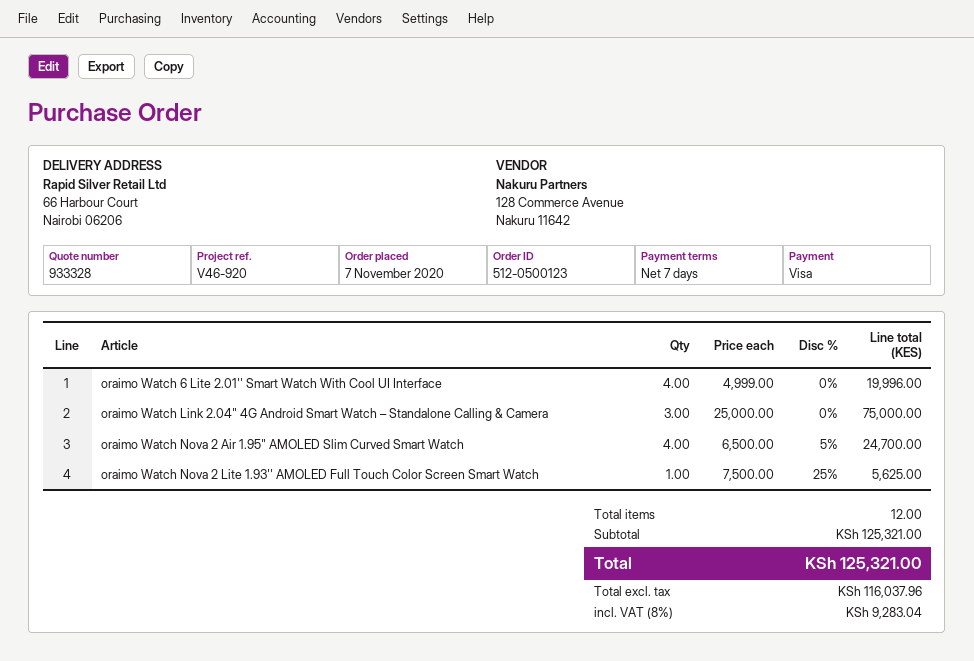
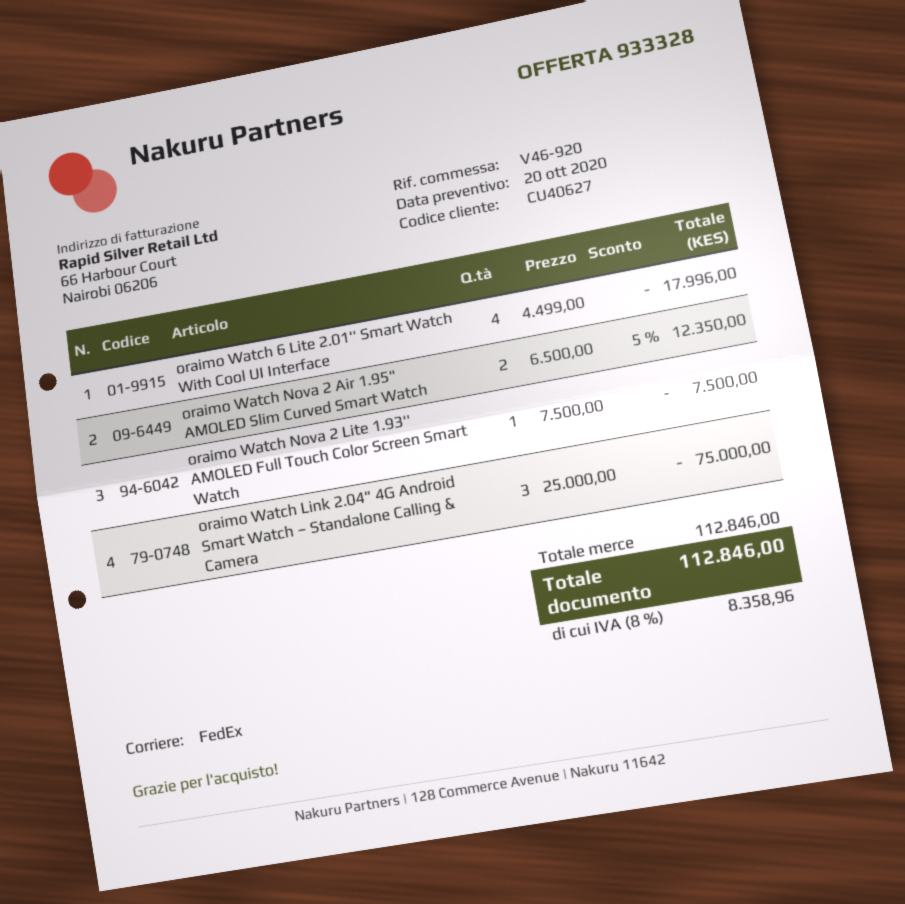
oraimo Watch 6 Lite 2.01'' Smart Watch With Cool UI Interface: 4 x 4999.00 = 19996.00 -> 4 x 4499.00 = 17996.00
oraimo Watch Nova 2 Air 1.95" AMOLED Slim Curved Smart Watch: 4 x 6500.00 - 5% = 24700.00 -> 2 x 6500.00 - 5% = 12350.00
oraimo Watch Nova 2 Lite 1.93'' AMOLED Full Touch Color Screen Smart Watch: 1 x 7500.00 - 25% = 5625.00 -> 1 x 7500.00 = 7500.00
subtotal: 125321.00 -> 112846.00
tax: 8% = 9283.04 -> 8% = 8358.96
total: 125321.00 -> 112846.00

